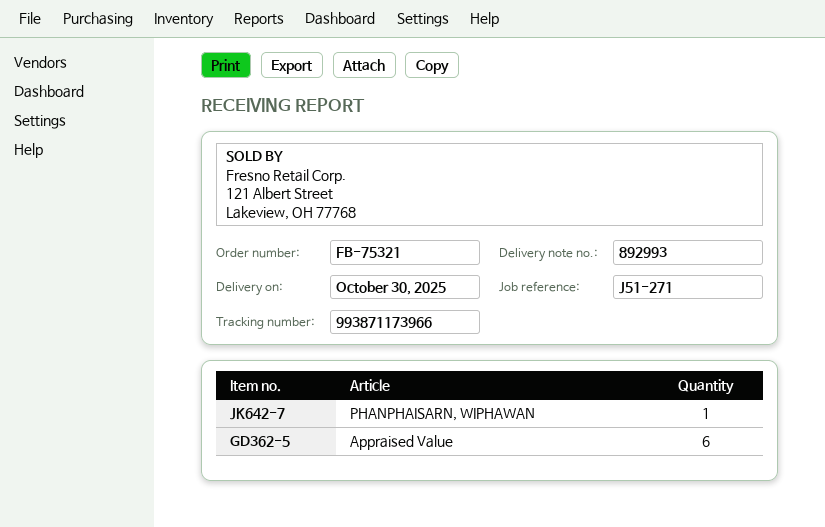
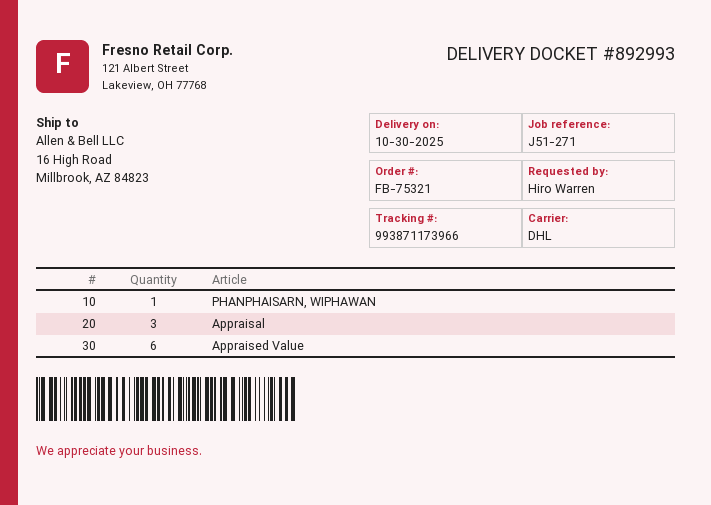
Appraisal: none -> 3

